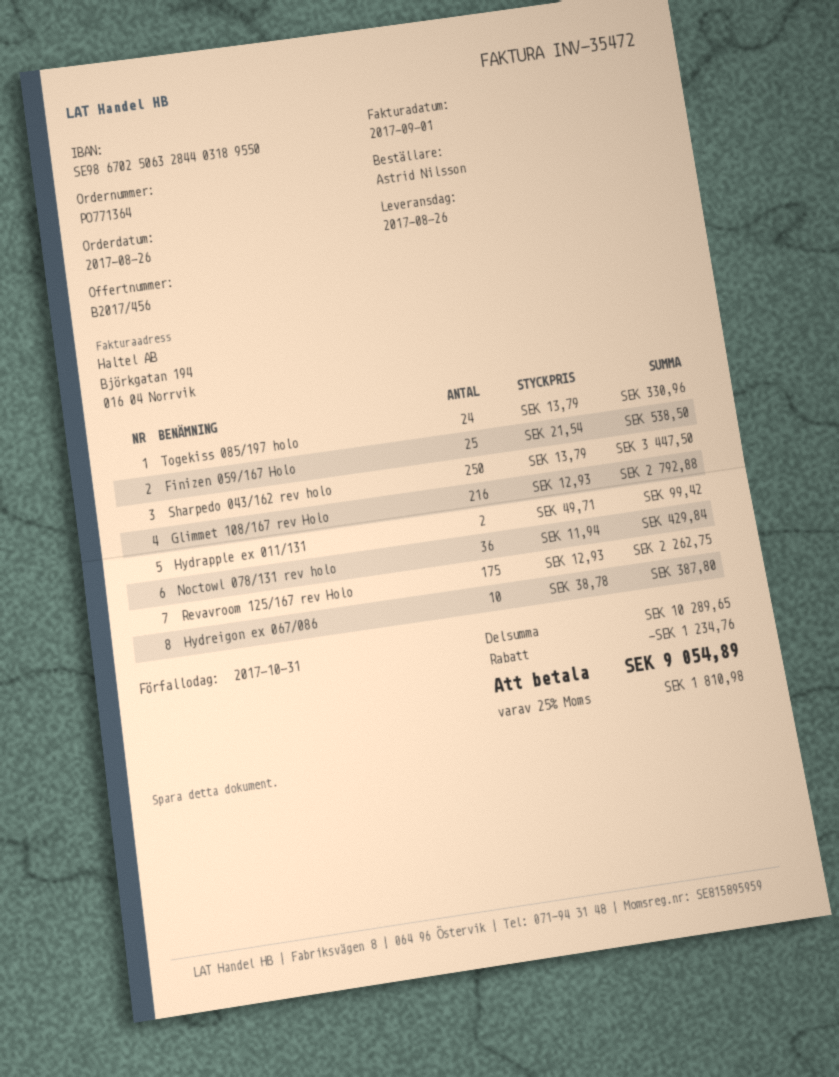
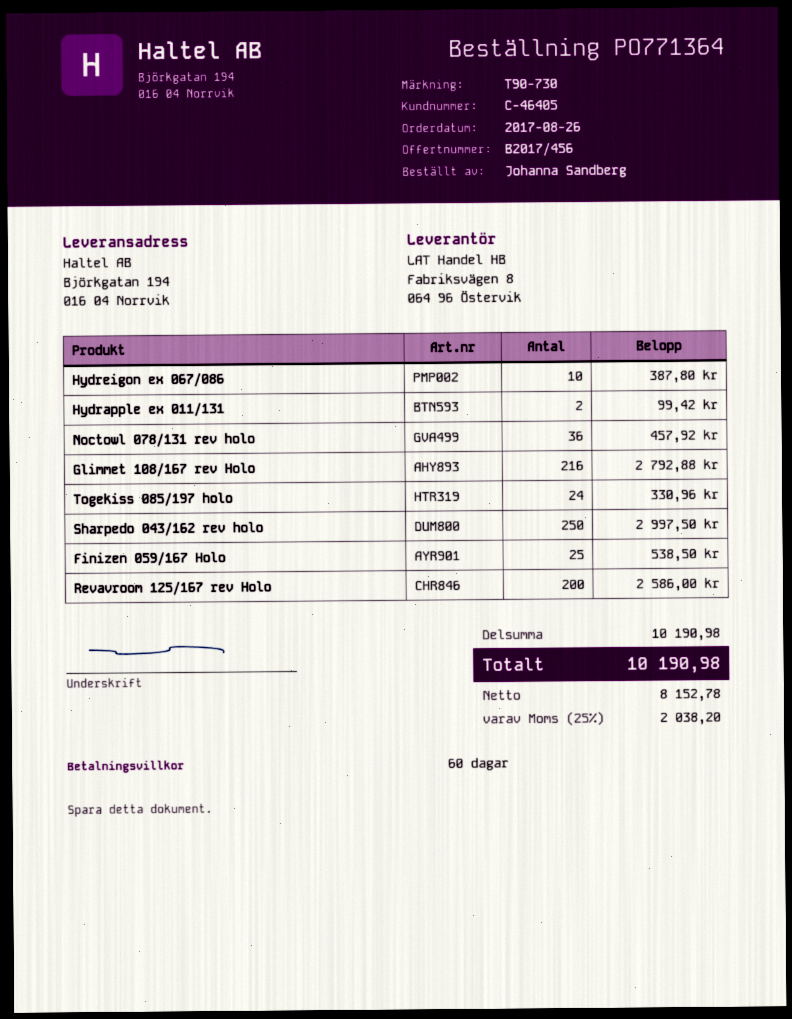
ordered by: Astrid Nilsson -> Johanna Sandberg
Sharpedo 043/162 rev holo: 250 for 3447.50 -> 250 for 2997.50
Noctowl 078/131 rev holo: 36 for 429.84 -> 36 for 457.92
Revavroom 125/167 rev Holo: 175 for 2262.75 -> 200 for 2586.00
subtotal: 10289.65 -> 10190.98
discount: 1234.76 -> none
tax: 25% = 1810.98 -> 25% = 2038.20
total: 9054.89 -> 10190.98

